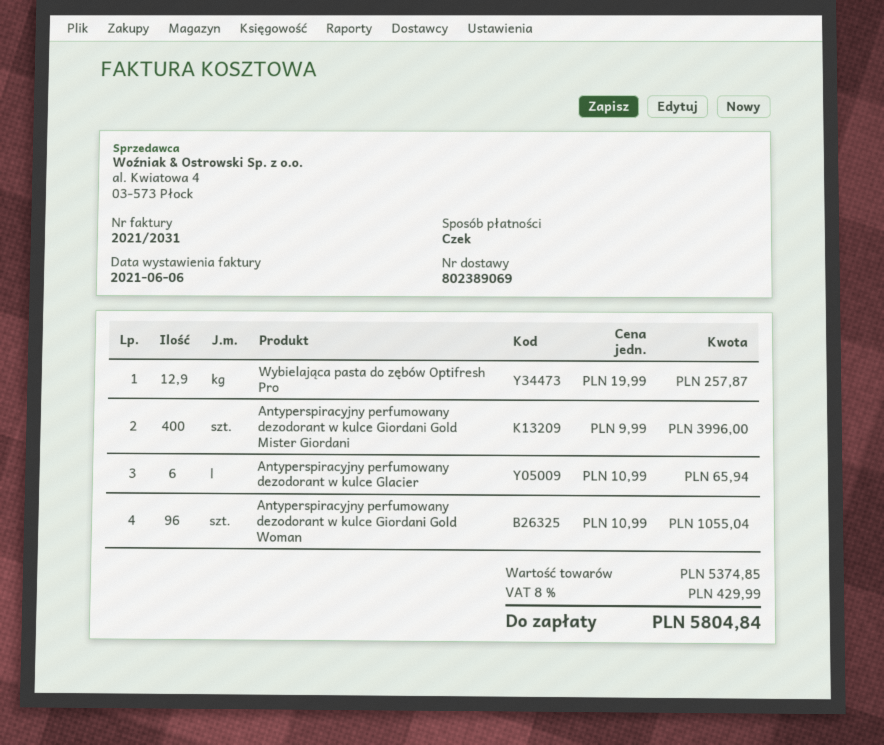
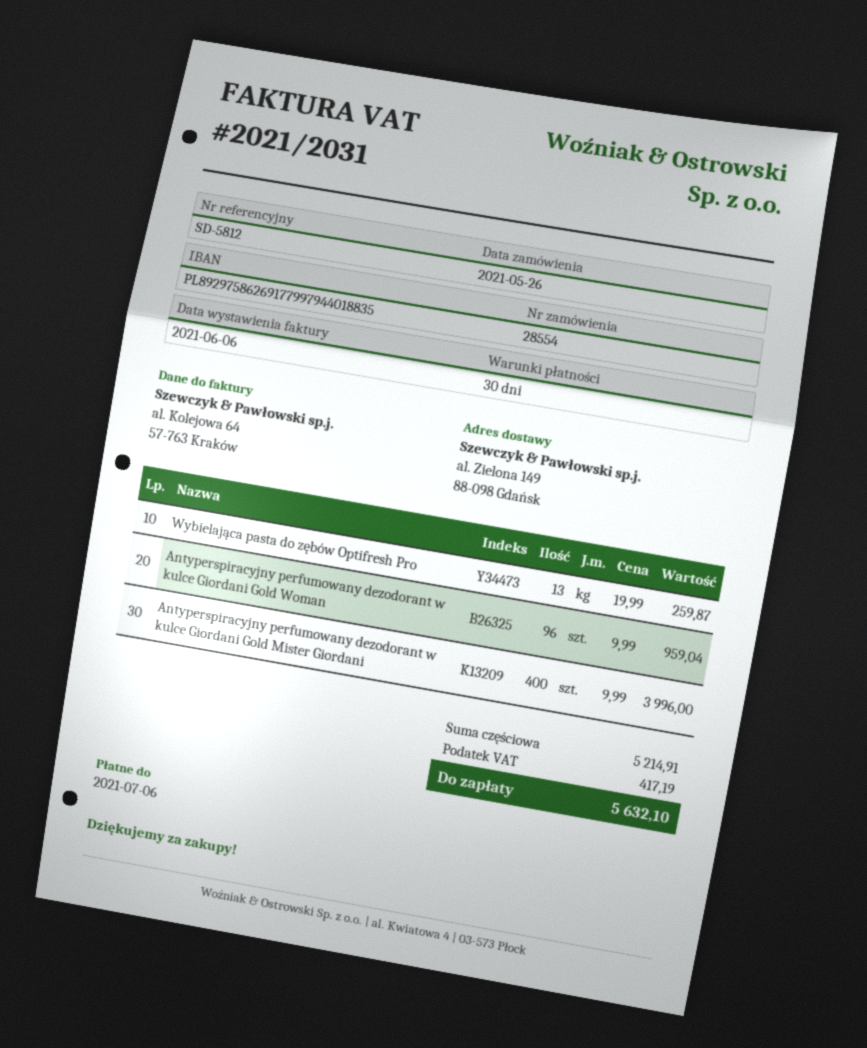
Wybielająca pasta do zębów Optifresh Pro: 12.9 x 19.99 = 257.87 -> 13 x 19.99 = 259.87
Antyperspiracyjny perfumowany dezodorant w kulce Glacier: 6 x 10.99 = 65.94 -> none
Antyperspiracyjny perfumowany dezodorant w kulce Giordani Gold Woman: 96 x 10.99 = 1055.04 -> 96 x 9.99 = 959.04
subtotal: 5374.85 -> 5214.91
tax: 429.99 -> 417.19
total: 5804.84 -> 5632.10

